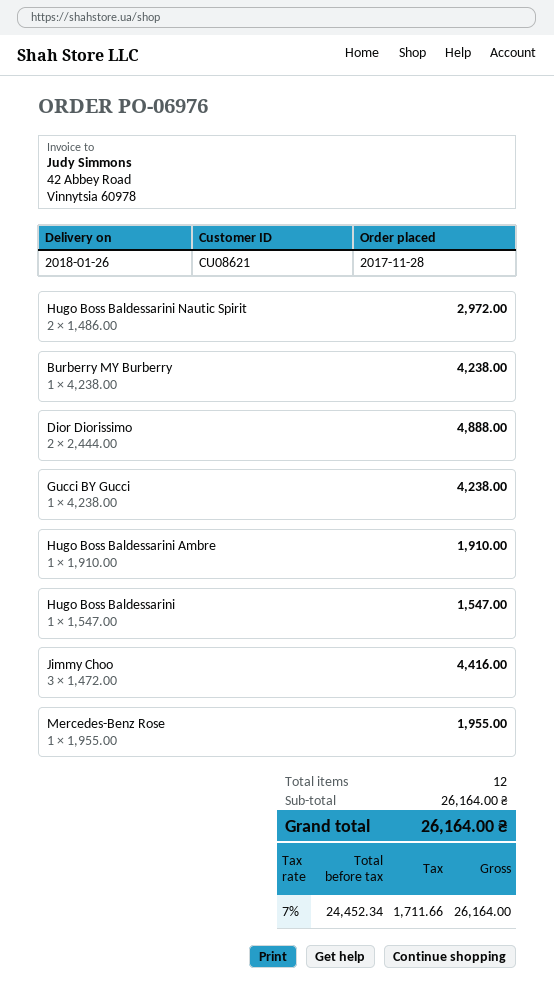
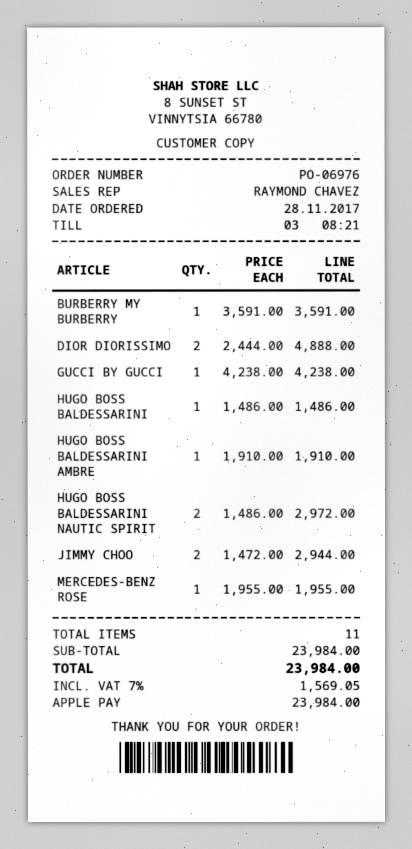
Burberry MY Burberry: 1 x 4238.00 = 4238.00 -> 1 x 3591.00 = 3591.00
Hugo Boss Baldessarini: 1 x 1547.00 = 1547.00 -> 1 x 1486.00 = 1486.00
Jimmy Choo: 3 x 1472.00 = 4416.00 -> 2 x 1472.00 = 2944.00
total quantity: 12 -> 11
subtotal: 26164.00 -> 23984.00
tax: 7% = 1711.66 -> 7% = 1569.05
total: 26164.00 -> 23984.00

